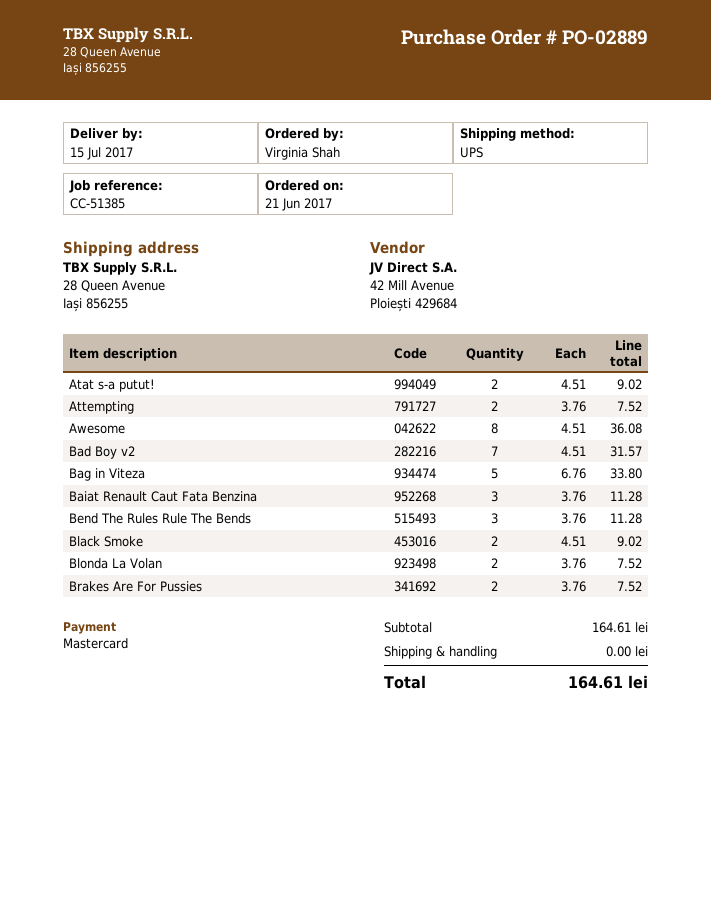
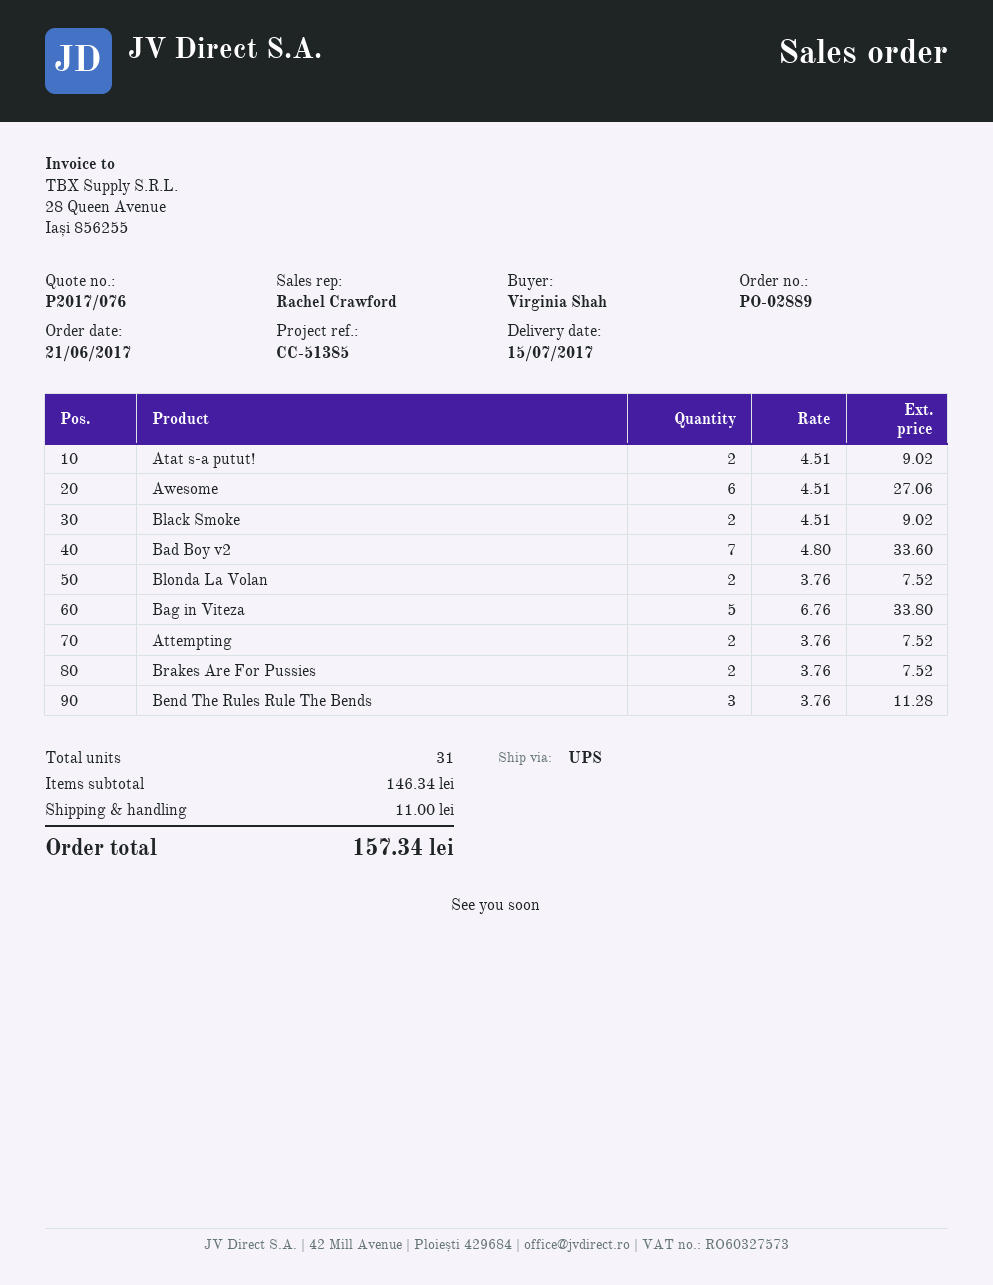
Awesome: 8 x 4.51 = 36.08 -> 6 x 4.51 = 27.06
Bad Boy v2: 7 x 4.51 = 31.57 -> 7 x 4.80 = 33.60
Baiat Renault Caut Fata Benzina: 3 x 3.76 = 11.28 -> none
subtotal: 164.61 -> 146.34
shipping: 0.00 -> 11.00
total: 164.61 -> 157.34

